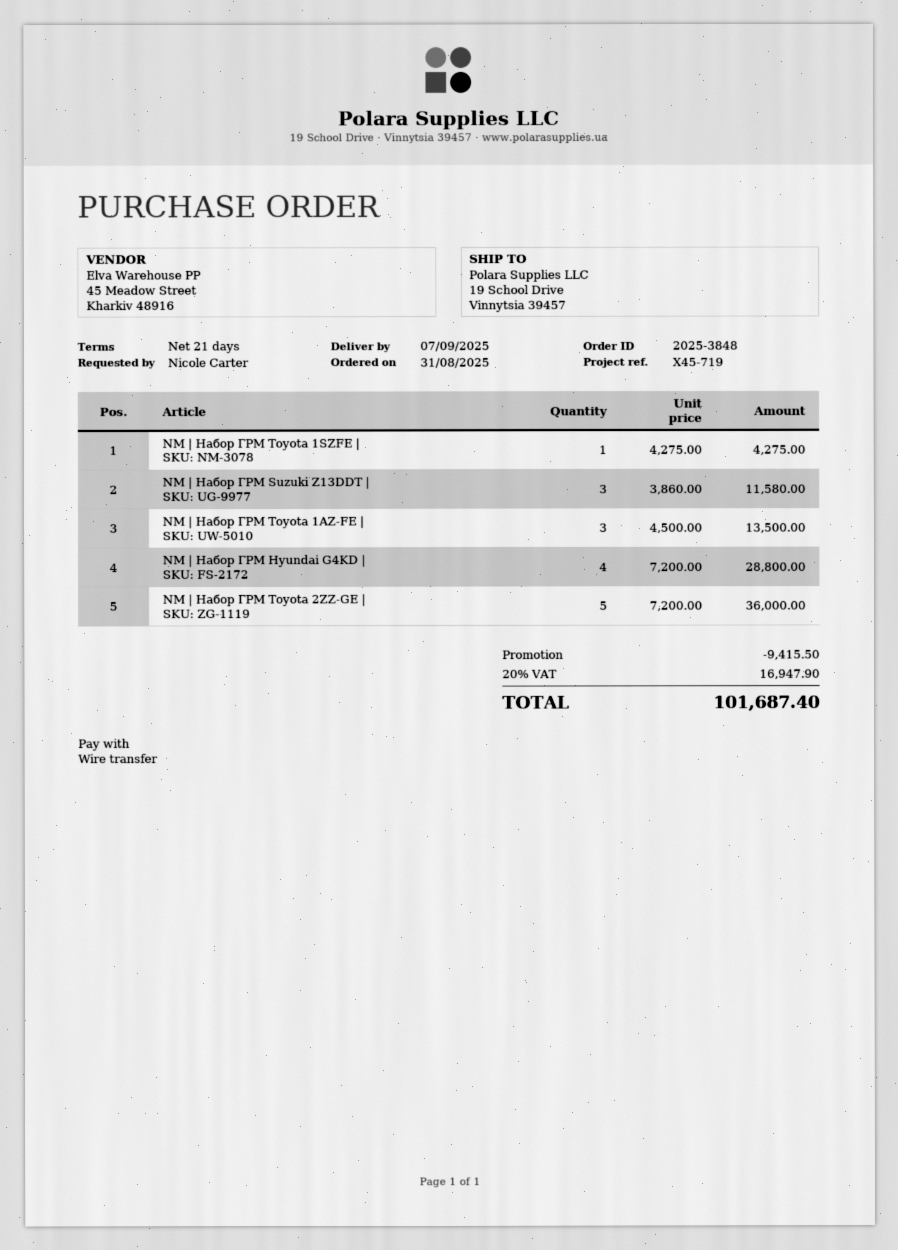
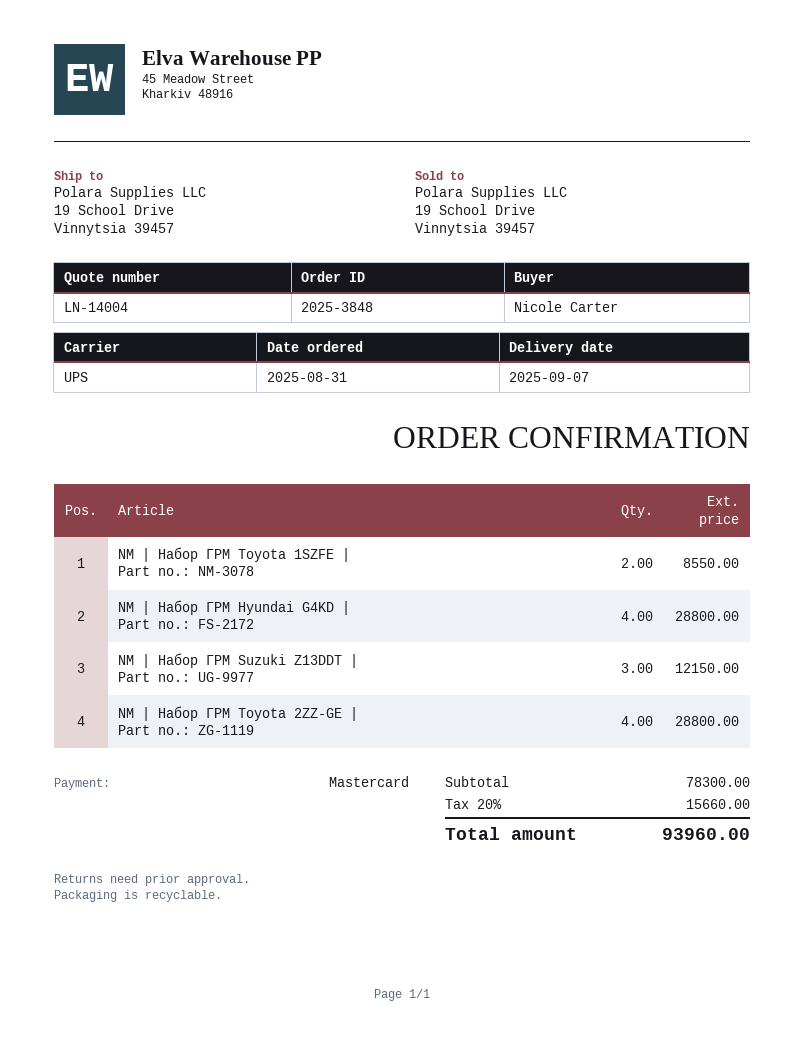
payment method: bank transfer -> Mastercard
NM | Набор ГРМ Toyota 1SZFE |: 1 for 4275.00 -> 2 for 8550.00
NM | Набор ГРМ Suzuki Z13DDT |: 3 for 11580.00 -> 3 for 12150.00
NM | Набор ГРМ Toyota 1AZ-FE |: 3 for 13500.00 -> none
NM | Набор ГРМ Toyota 2ZZ-GE |: 5 for 36000.00 -> 4 for 28800.00
discount: 9415.50 -> none
tax: 20% = 16947.90 -> 20% = 15660.00
total: 101687.40 -> 93960.00

